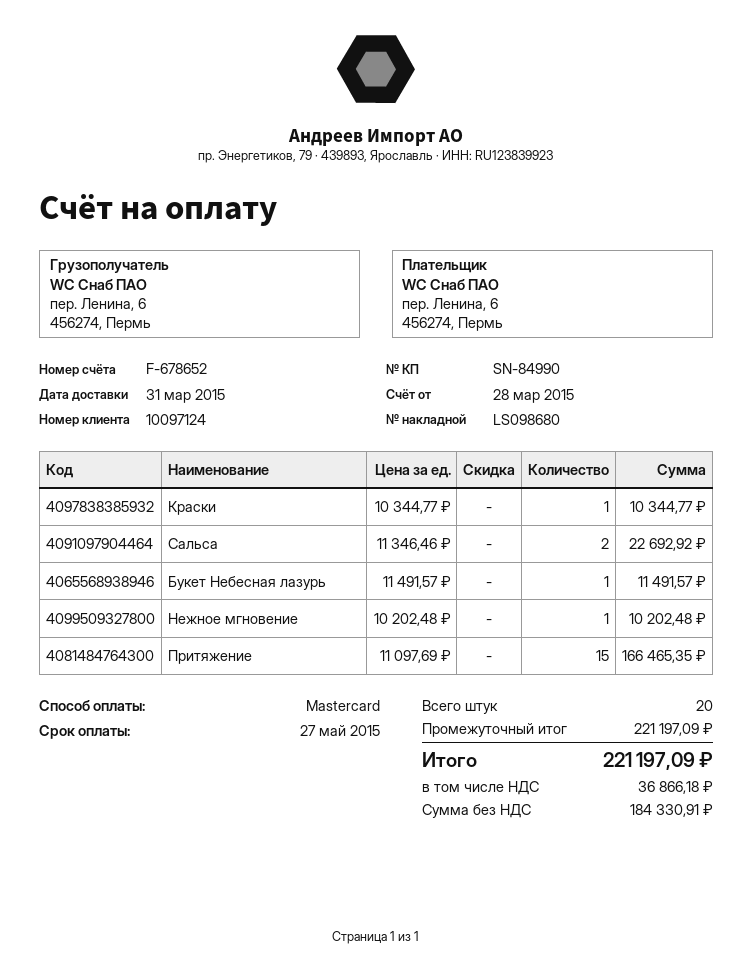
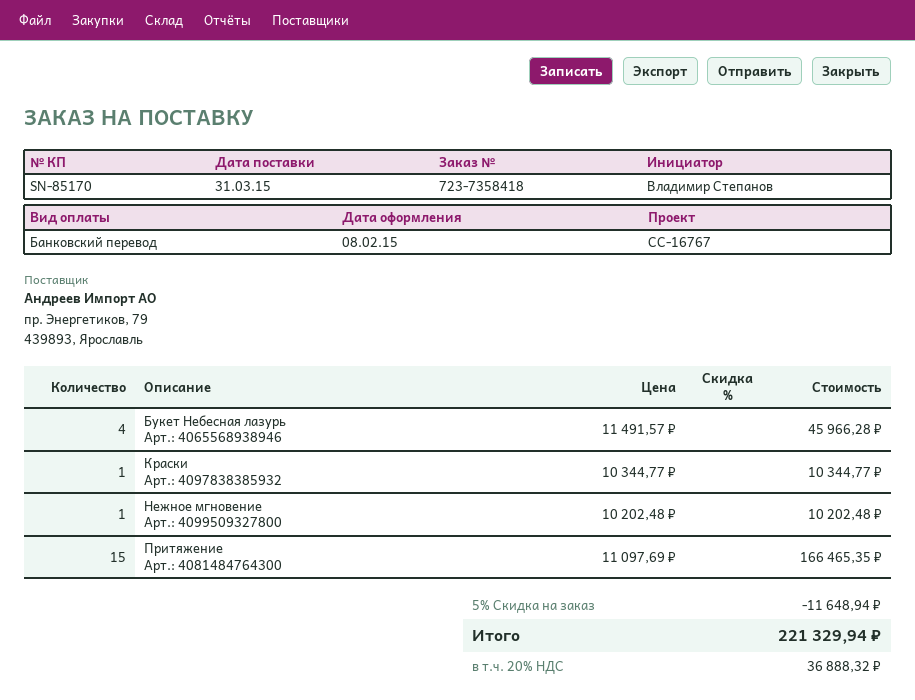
quote number: SN-84990 -> SN-85170
payment method: Mastercard -> bank transfer
Сальса: 2 x 11346.46 = 22692.92 -> none
Букет Небесная лазурь: 1 x 11491.57 = 11491.57 -> 4 x 11491.57 = 45966.28
discount: none -> 5% = 11648.94
tax: 36866.18 -> 36888.32
total: 221197.09 -> 221329.94

